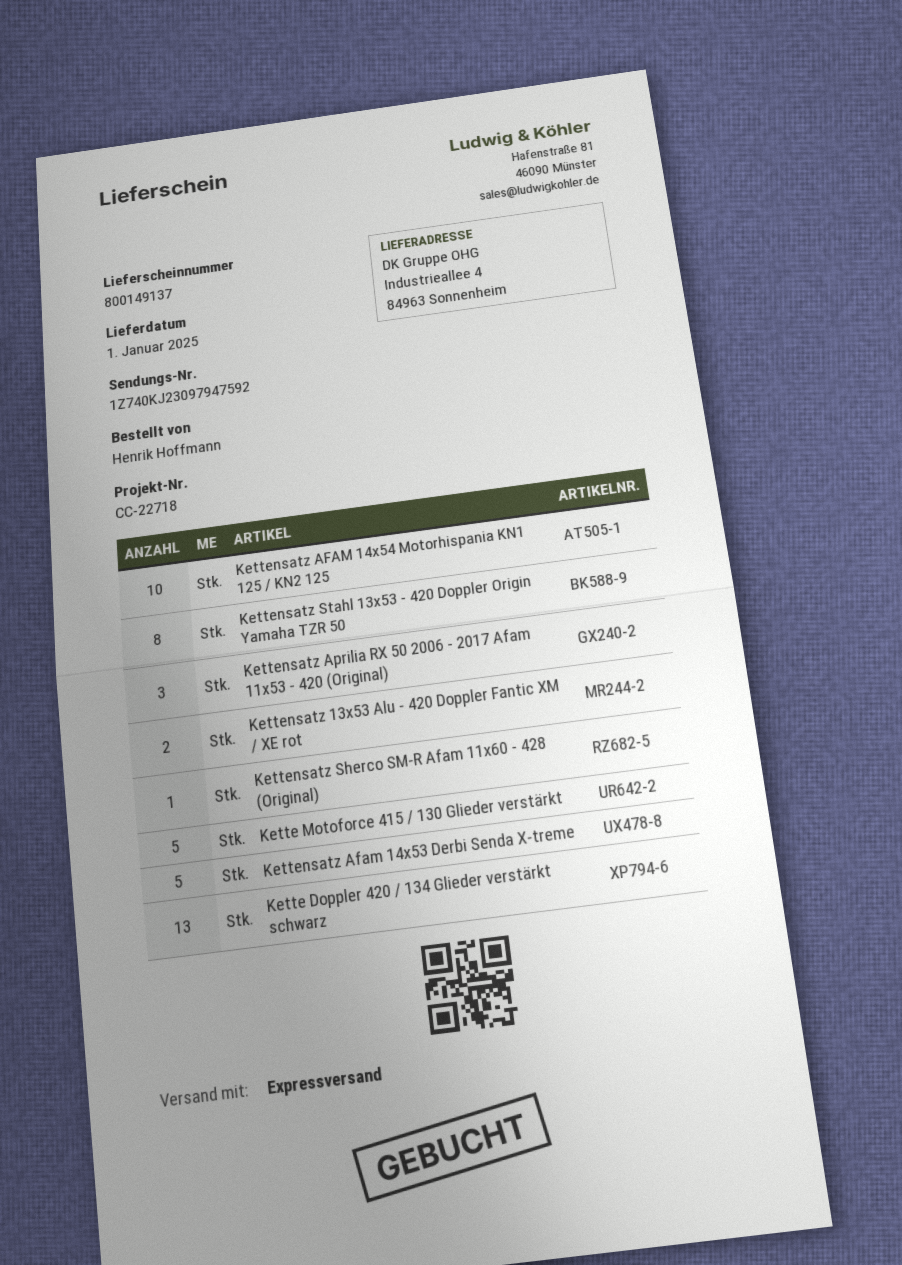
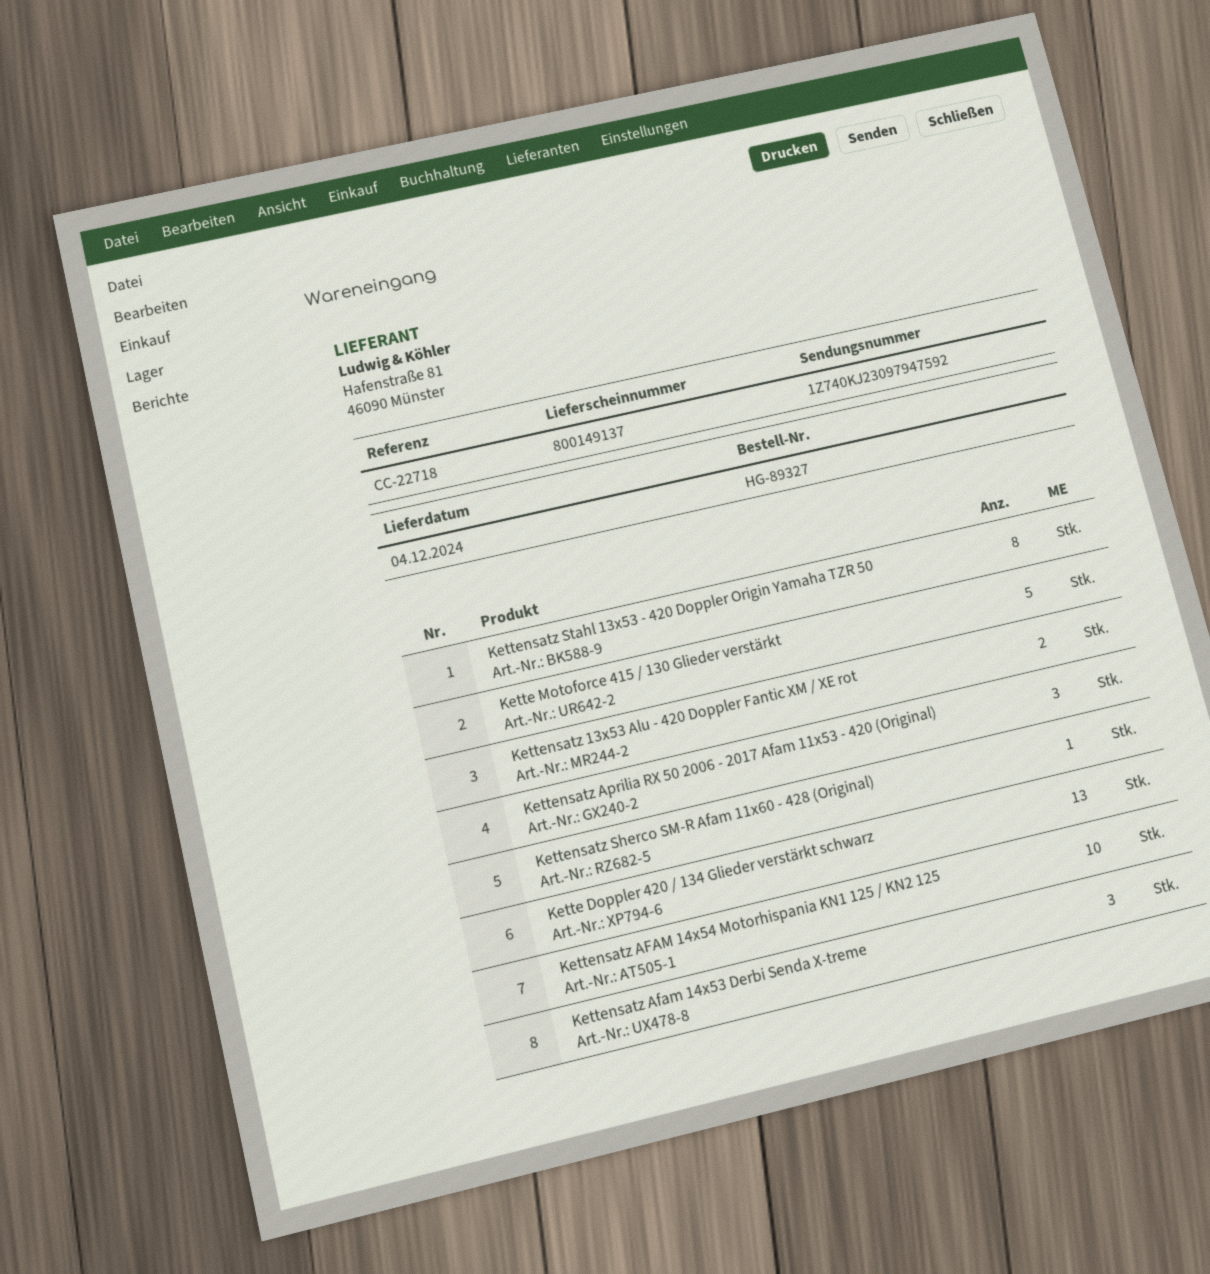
delivery date: 2025-01-01 -> 2024-12-04
Kettensatz Afam 14x53 Derbi Senda X-treme: 5 -> 3

